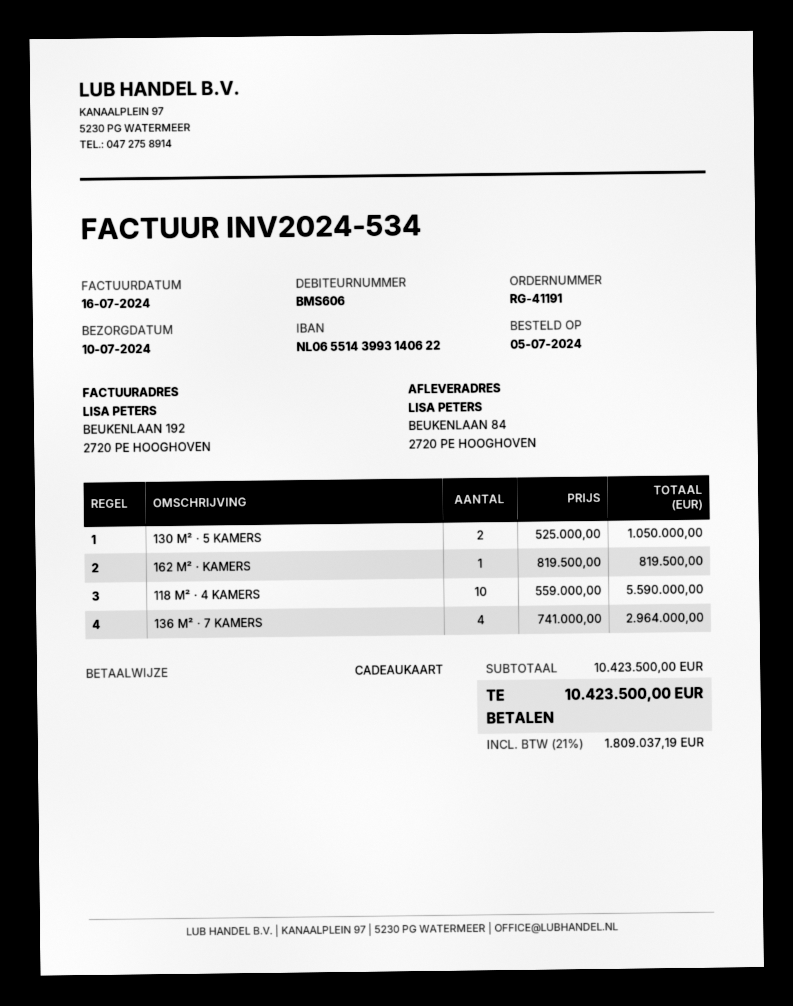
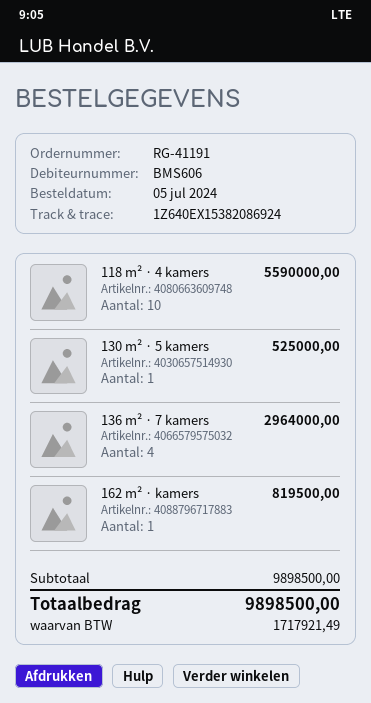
130 M² · 5 KAMERS: 2 for 1050000.00 -> 1 for 525000.00
subtotal: 10423500.00 -> 9898500.00
tax: 1809037.19 -> 1717921.49
total: 10423500.00 -> 9898500.00

